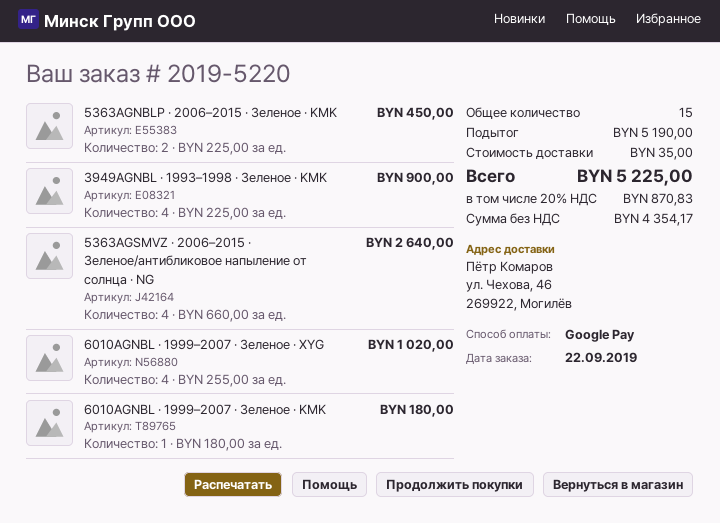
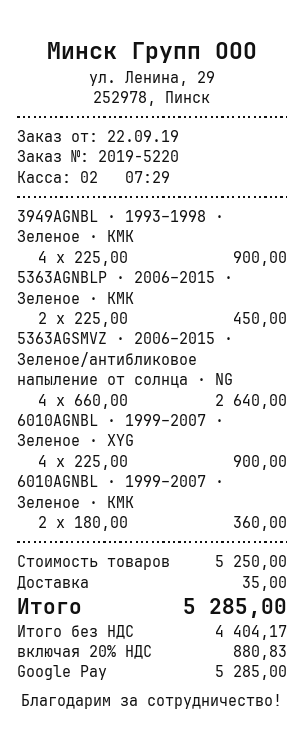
6010AGNBL · 1999–2007 · Зеленое · XYG: 4 x 255.00 = 1020.00 -> 4 x 225.00 = 900.00
6010AGNBL · 1999–2007 · Зеленое · KMK: 1 x 180.00 = 180.00 -> 2 x 180.00 = 360.00
subtotal: 5190.00 -> 5250.00
net: 4354.17 -> 4404.17
tax: 20% = 870.83 -> 20% = 880.83
total: 5225.00 -> 5285.00

